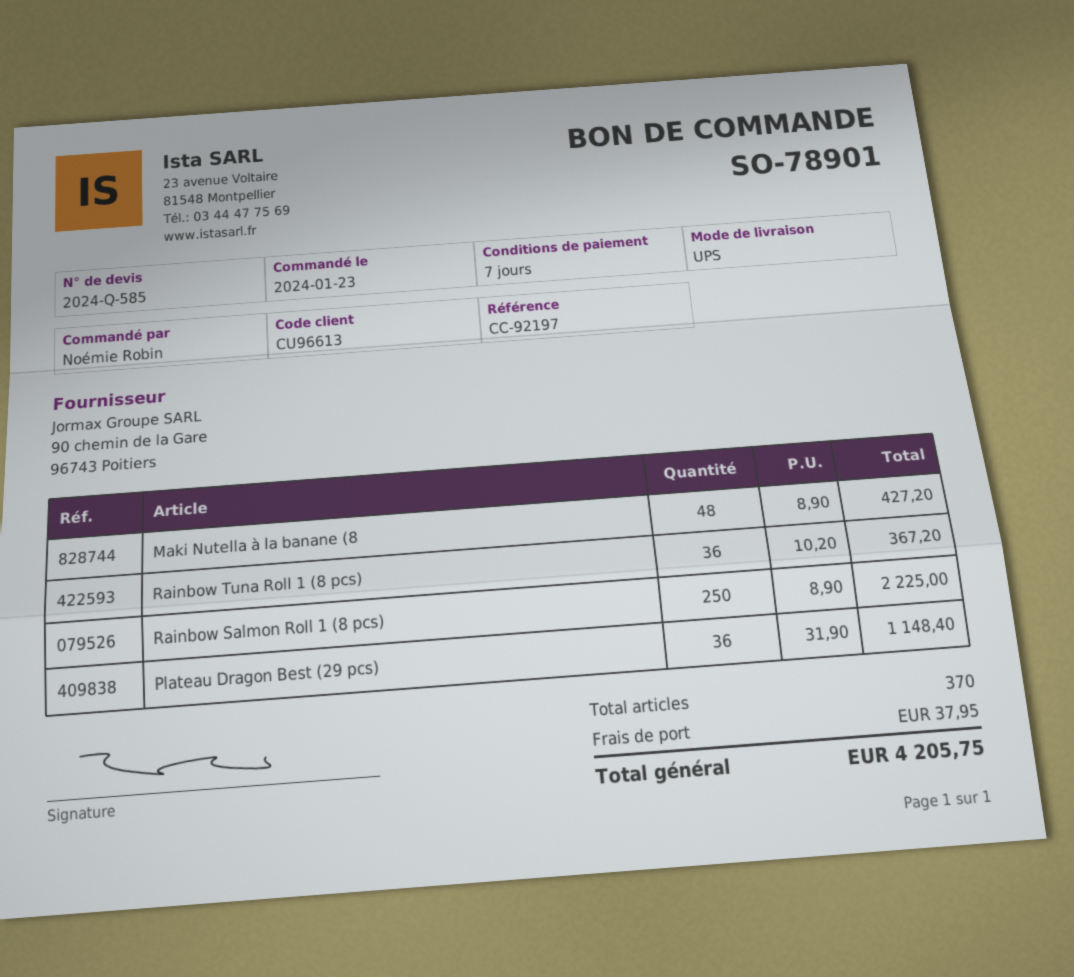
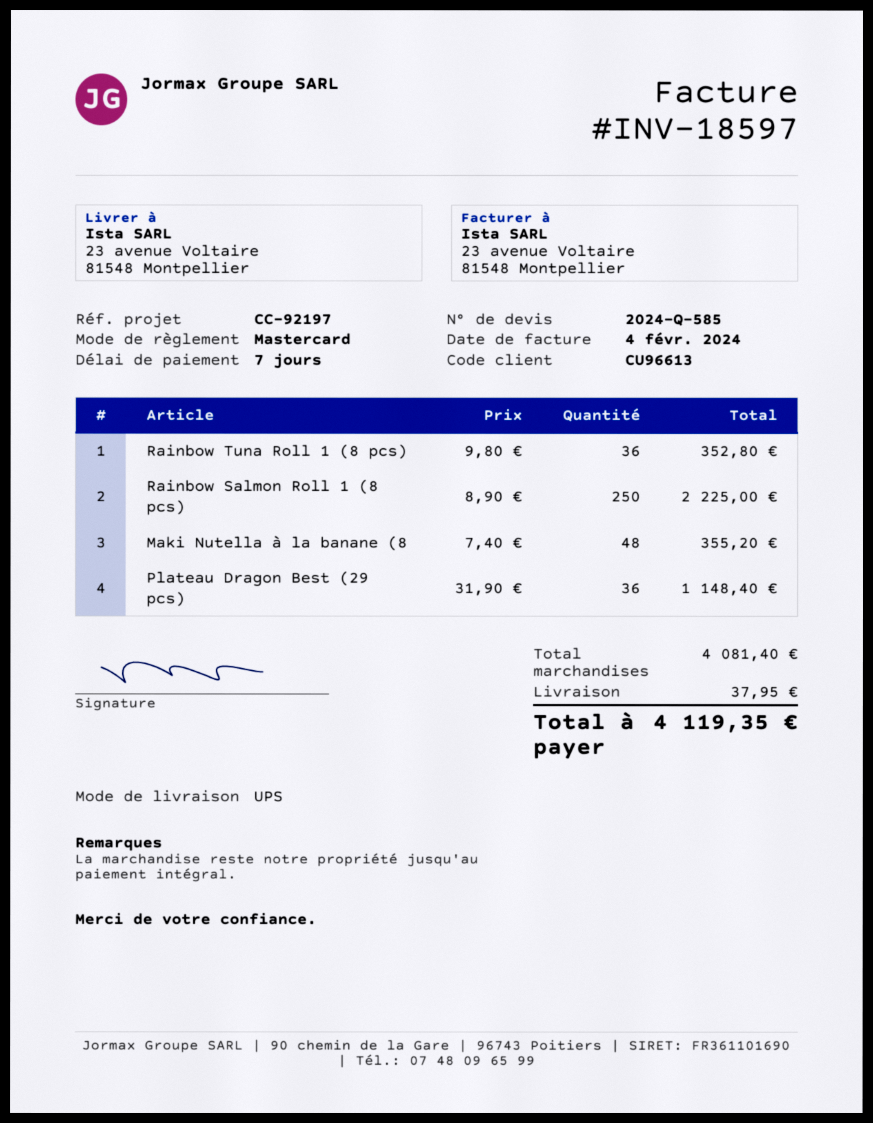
Maki Nutella à la banane (8: 48 x 8.90 = 427.20 -> 48 x 7.40 = 355.20
Rainbow Tuna Roll 1 (8 pcs): 36 x 10.20 = 367.20 -> 36 x 9.80 = 352.80
total: 4205.75 -> 4119.35

